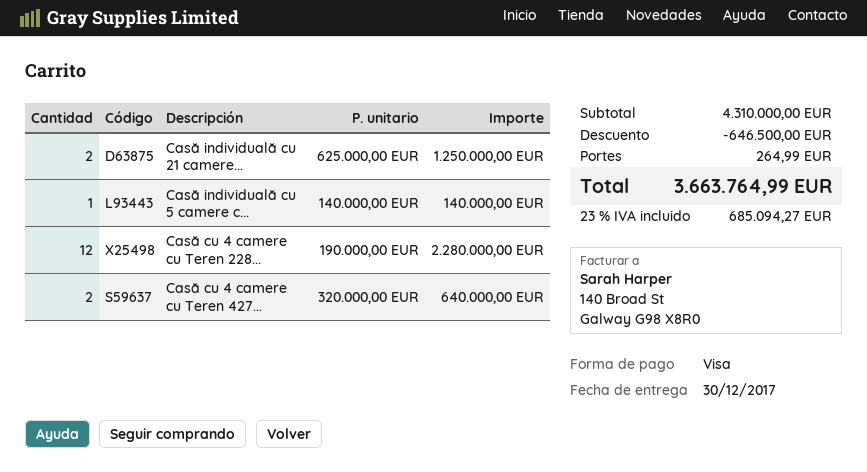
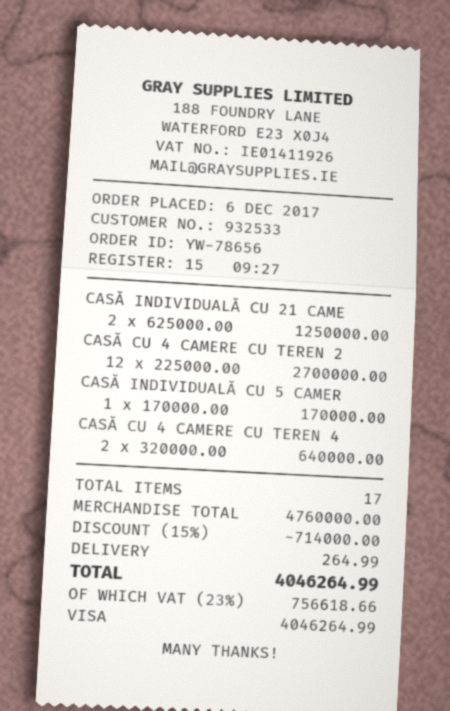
Casă individuală cu 5 camere c...: 1 x 140000.00 = 140000.00 -> 1 x 170000.00 = 170000.00
Casă cu 4 camere cu Teren 228...: 12 x 190000.00 = 2280000.00 -> 12 x 225000.00 = 2700000.00
subtotal: 4310000.00 -> 4760000.00
discount: 646500.00 -> 714000.00
tax: 23% = 685094.27 -> 23% = 756618.66
total: 3663764.99 -> 4046264.99

